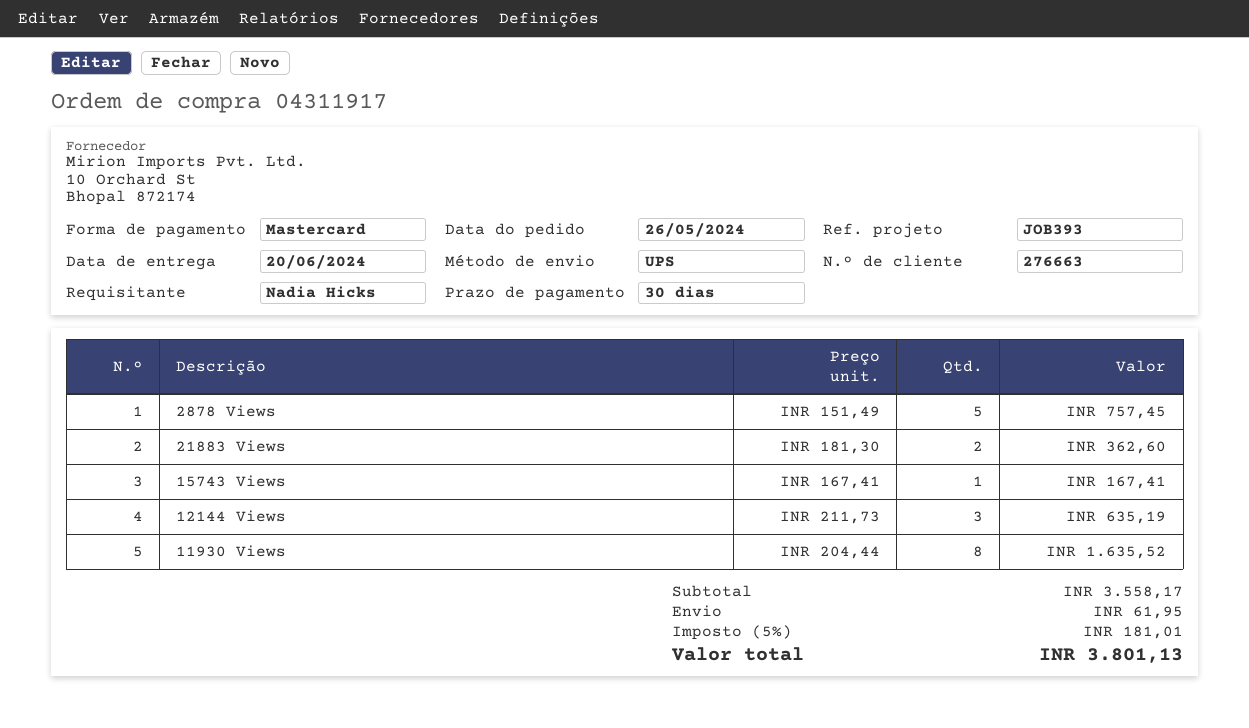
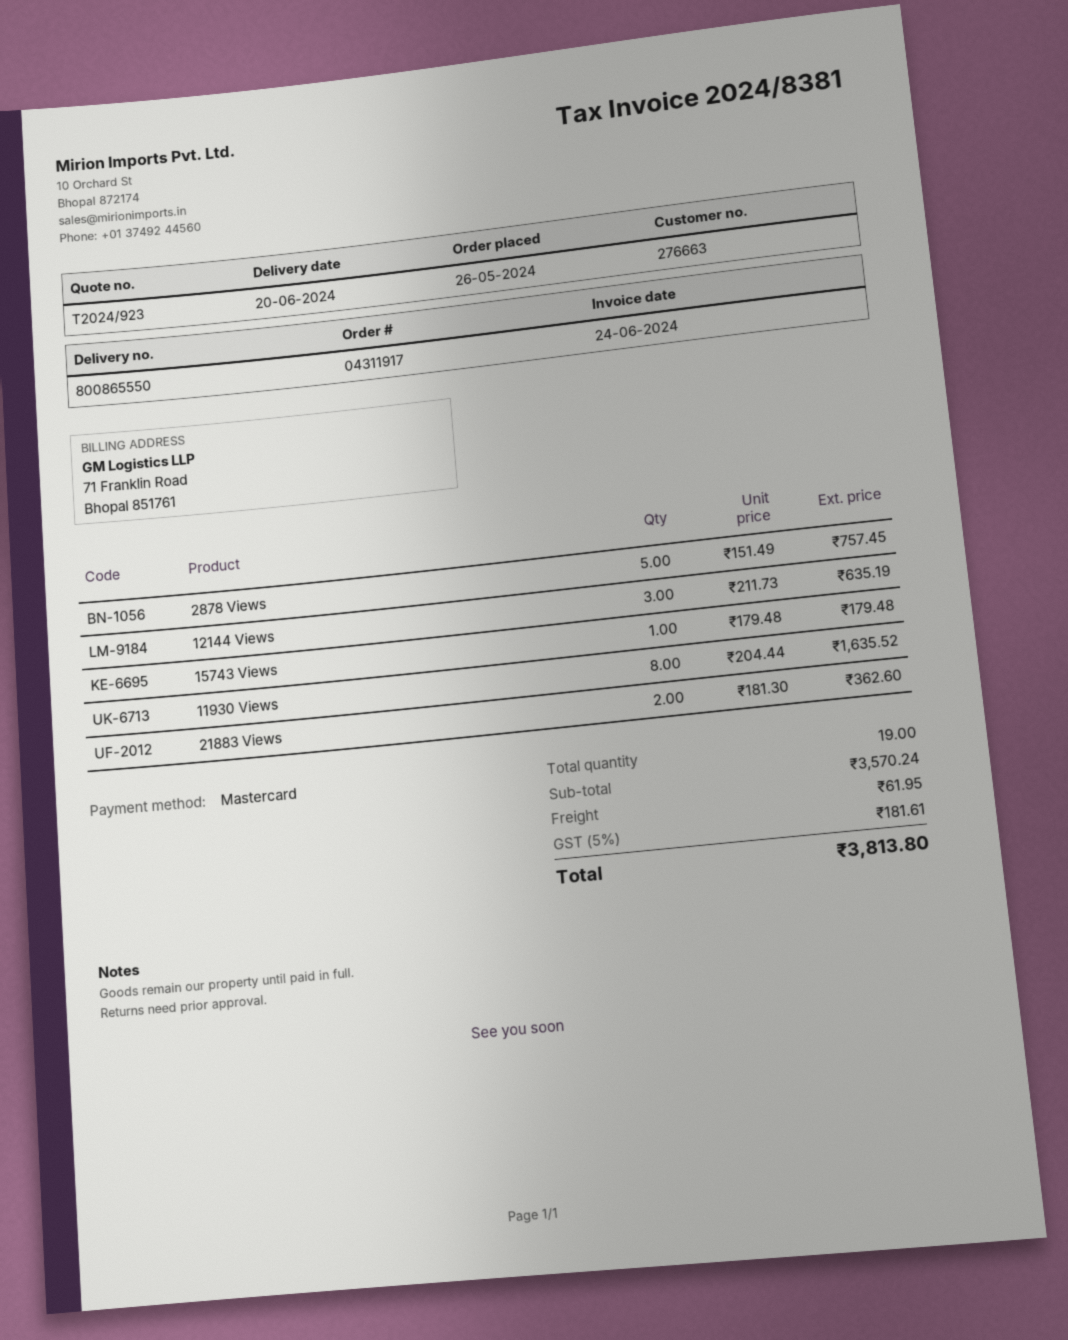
15743 Views: 1 x 167.41 = 167.41 -> 1 x 179.48 = 179.48
subtotal: 3558.17 -> 3570.24
tax: 5% = 181.01 -> 5% = 181.61
total: 3801.13 -> 3813.80

